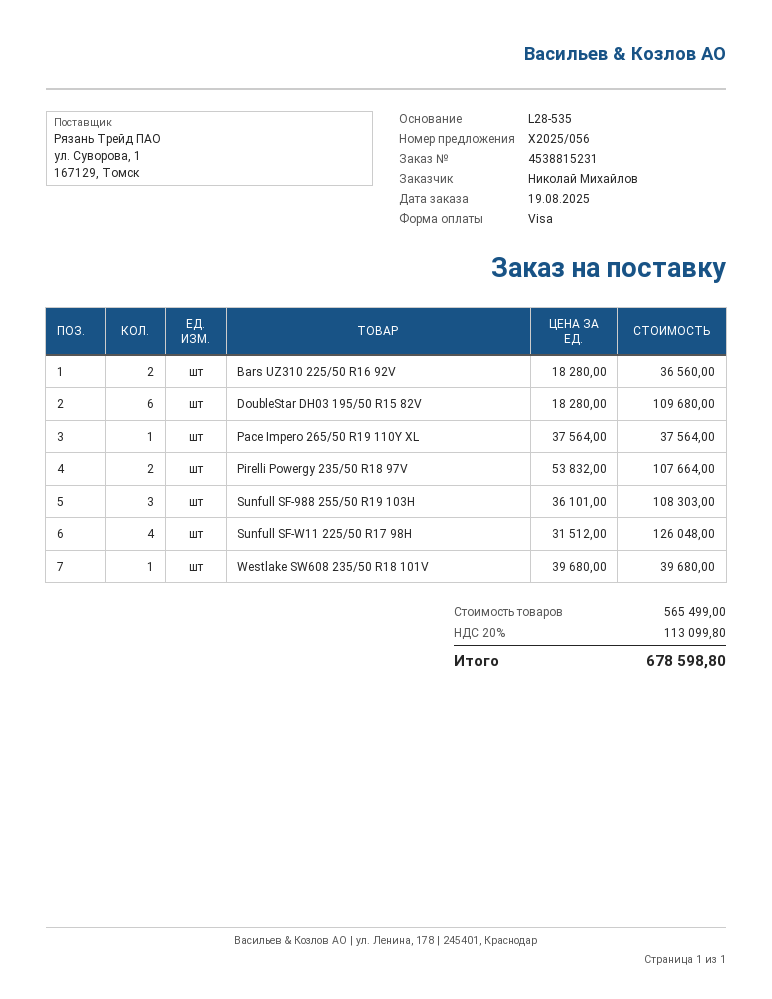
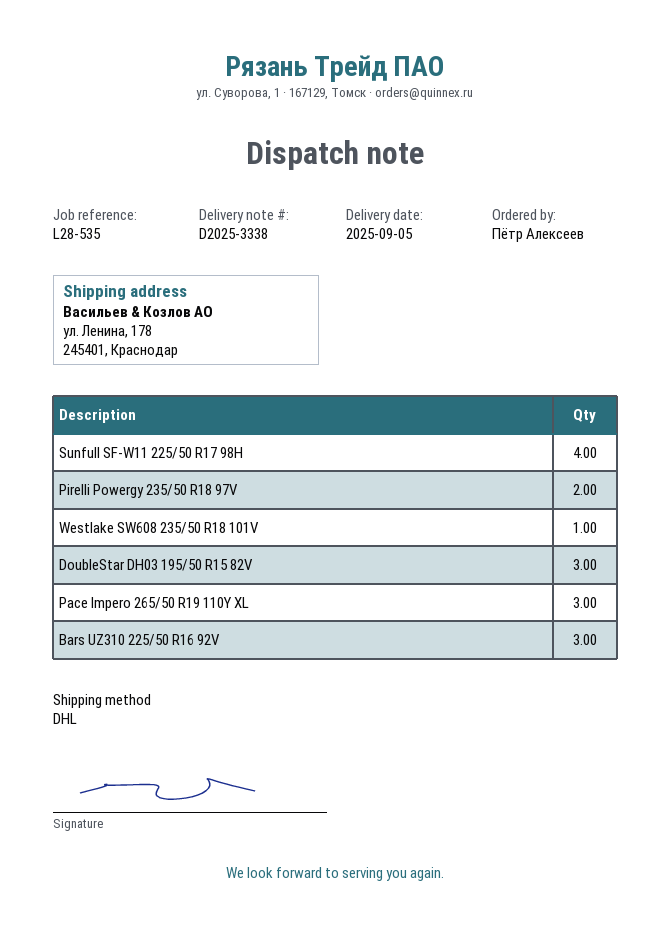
ordered by: Николай Михайлов -> Пётр Алексеев
Bars UZ310 225/50 R16 92V: 2 -> 3
DoubleStar DH03 195/50 R15 82V: 6 -> 3
Pace Impero 265/50 R19 110Y XL: 1 -> 3
Sunfull SF-988 255/50 R19 103H: 3 -> none

